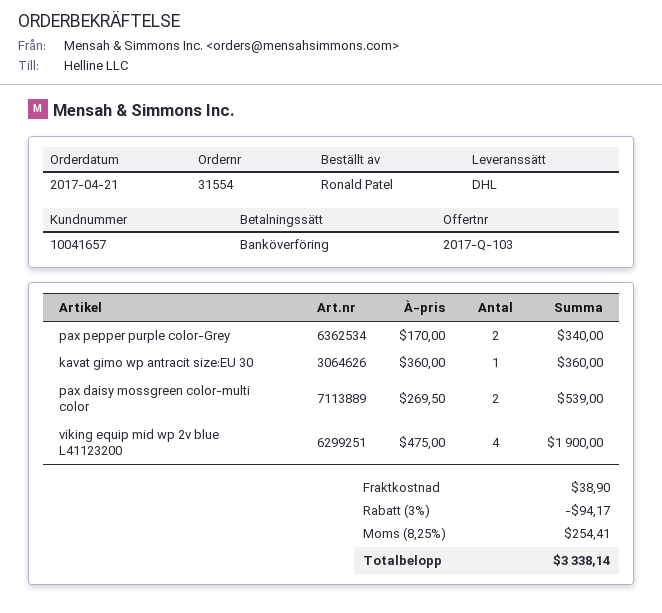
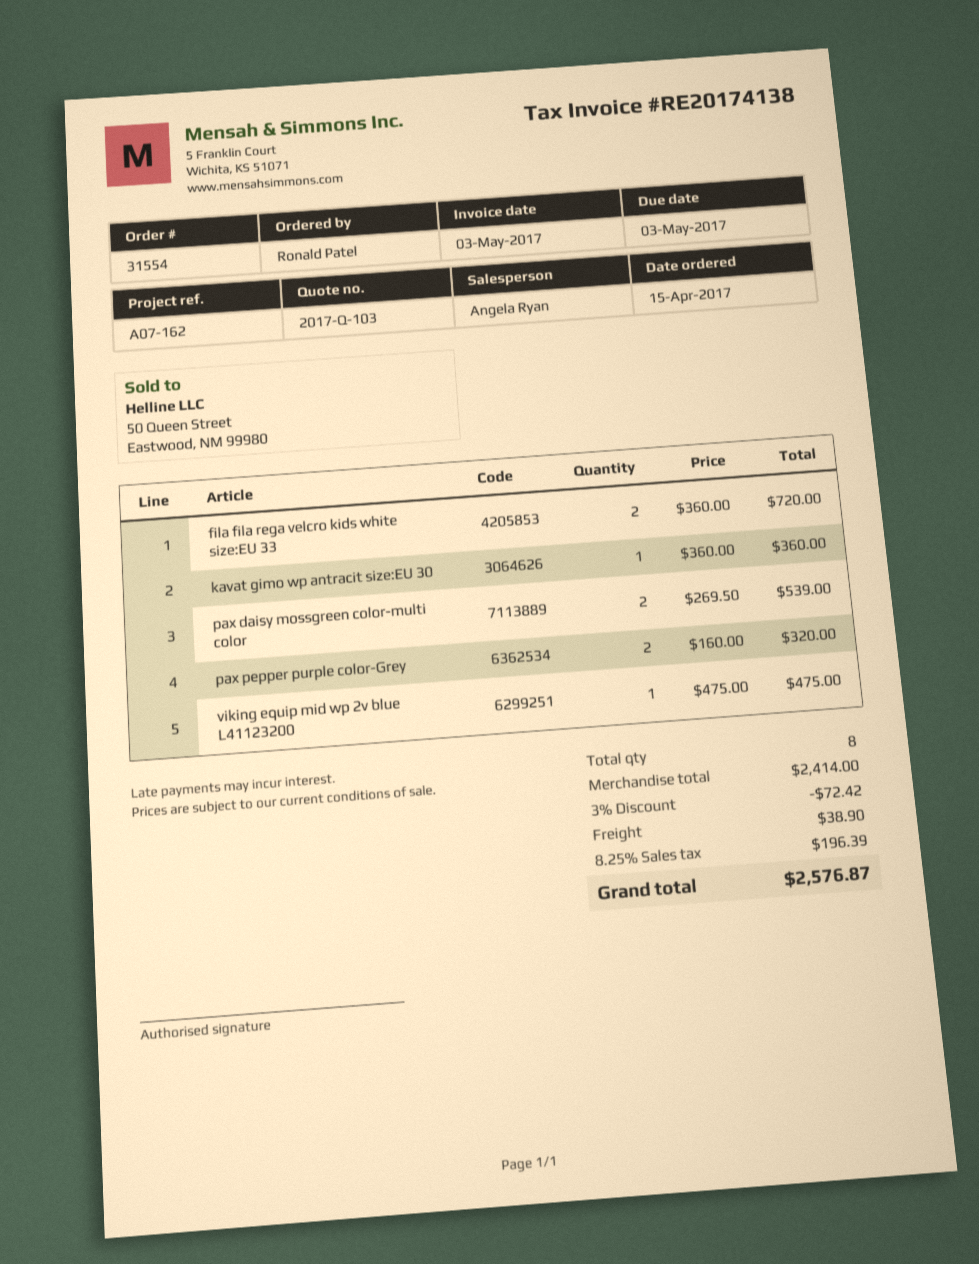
order date: 2017-04-21 -> 2017-04-15
pax pepper purple color-Grey: 2 x 170.00 = 340.00 -> 2 x 160.00 = 320.00
viking equip mid wp 2v blue L41123200: 4 x 475.00 = 1900.00 -> 1 x 475.00 = 475.00
fila fila rega velcro kids white size:EU 33: none -> 2 x 360.00 = 720.00
discount: 3% = 94.17 -> 3% = 72.42
tax: 8.25% = 254.41 -> 8.25% = 196.39
total: 3338.14 -> 2576.87

